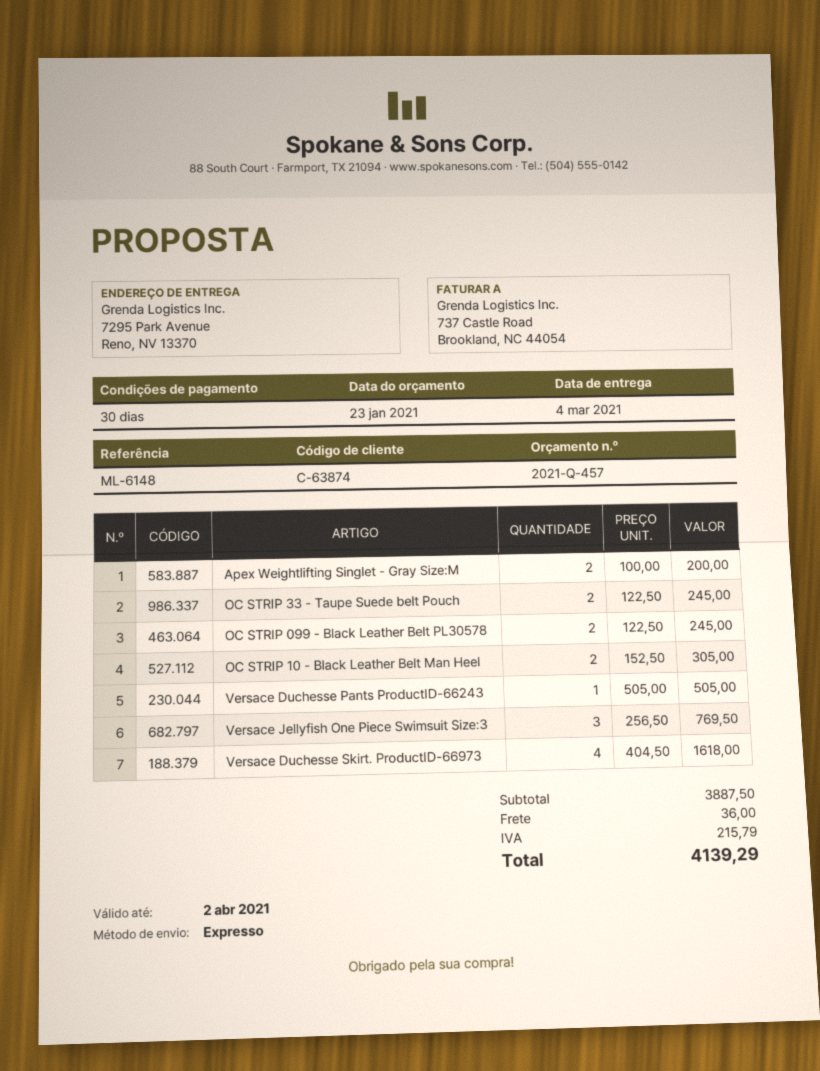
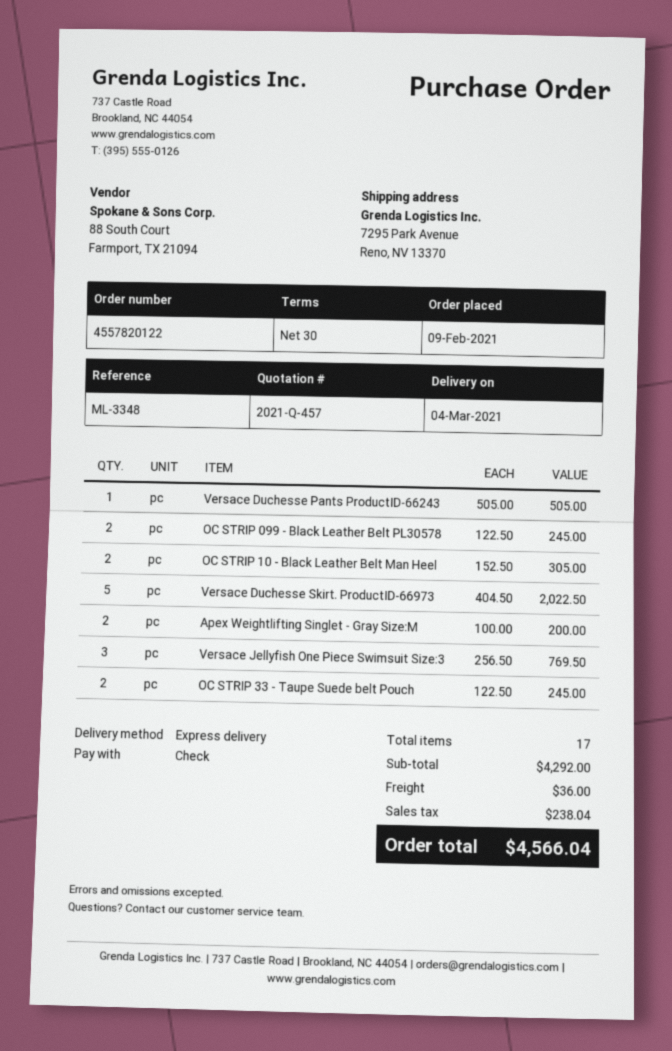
reference: ML-6148 -> ML-3348
Versace Duchesse Skirt. ProductID-66973: 4 x 404.50 = 1618.00 -> 5 x 404.50 = 2022.50
subtotal: 3887.50 -> 4292.00
tax: 215.79 -> 238.04
total: 4139.29 -> 4566.04

